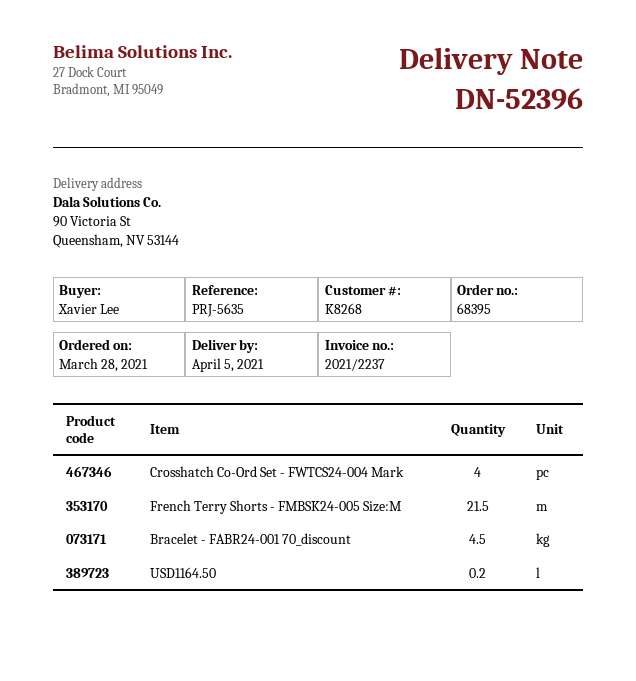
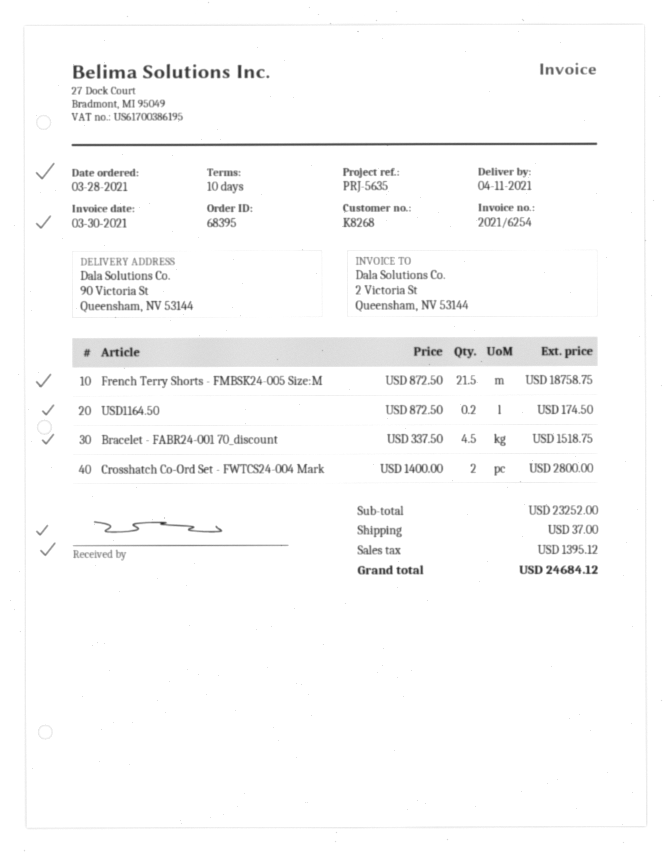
delivery date: 2021-04-05 -> 2021-04-11
invoice number: 2021/2237 -> 2021/6254
Crosshatch Co-Ord Set - FWTCS24-004 Mark: 4 -> 2

